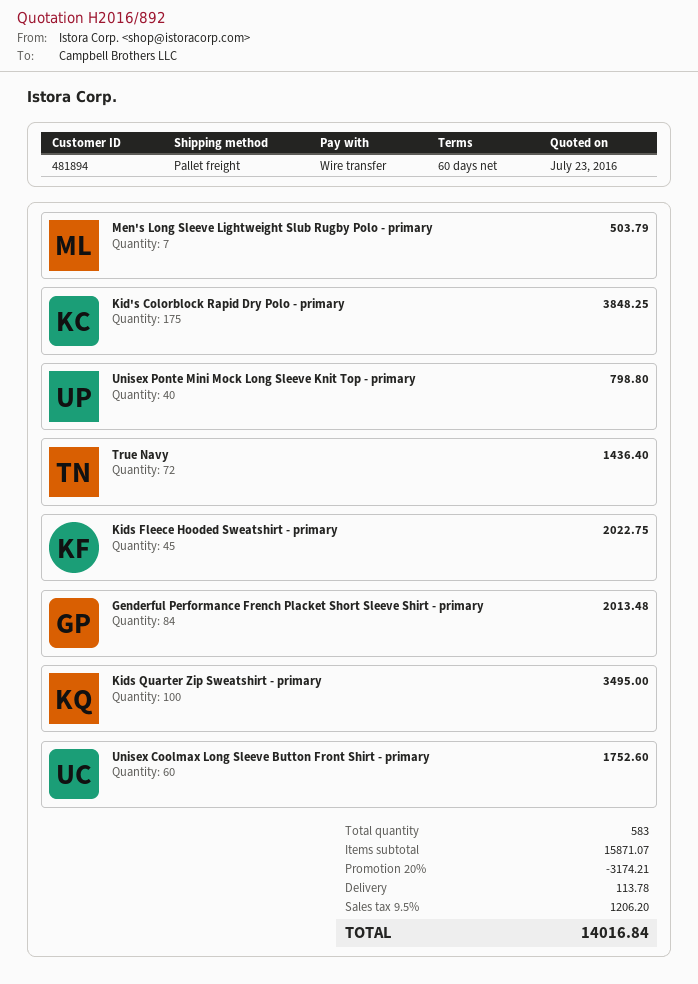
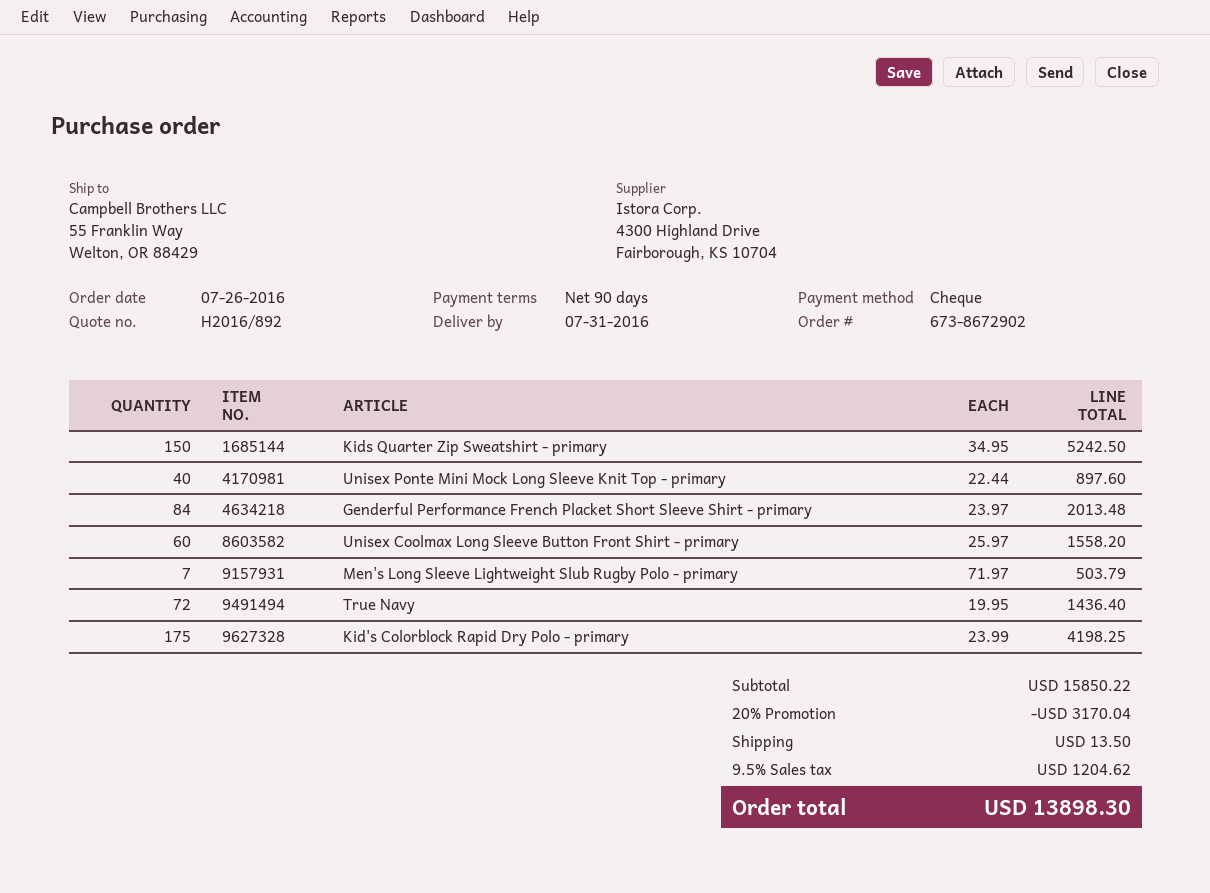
payment terms: 60 days -> 90 days
payment method: bank transfer -> cheque
Kid's Colorblock Rapid Dry Polo - primary: 175 for 3848.25 -> 175 for 4198.25
Unisex Ponte Mini Mock Long Sleeve Knit Top - primary: 40 for 798.80 -> 40 for 897.60
Kids Fleece Hooded Sweatshirt - primary: 45 for 2022.75 -> none
Kids Quarter Zip Sweatshirt - primary: 100 for 3495.00 -> 150 for 5242.50
Unisex Coolmax Long Sleeve Button Front Shirt - primary: 60 for 1752.60 -> 60 for 1558.20
subtotal: 15871.07 -> 15850.22
discount: 20% = 3174.21 -> 20% = 3170.04
shipping: 113.78 -> 13.50
tax: 9.5% = 1206.20 -> 9.5% = 1204.62
total: 14016.84 -> 13898.30

